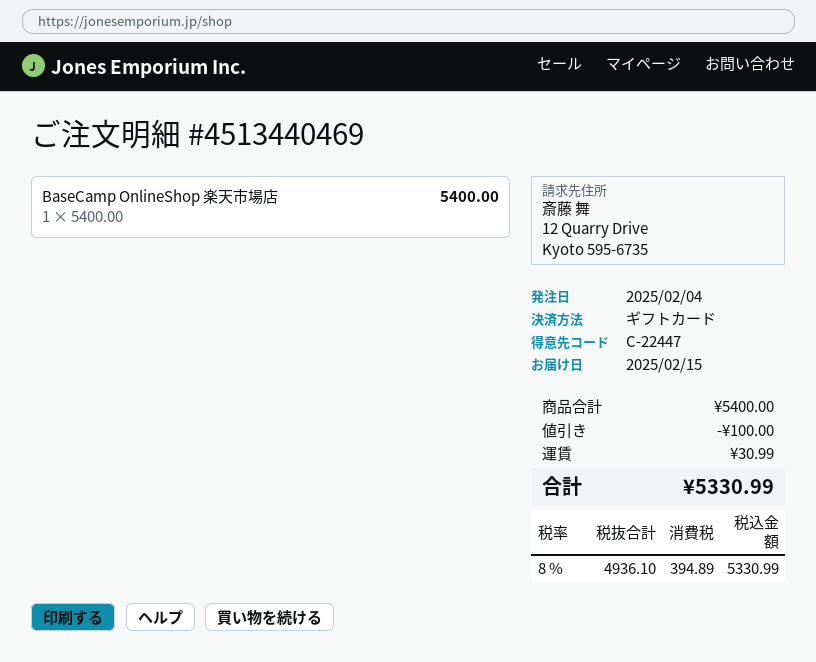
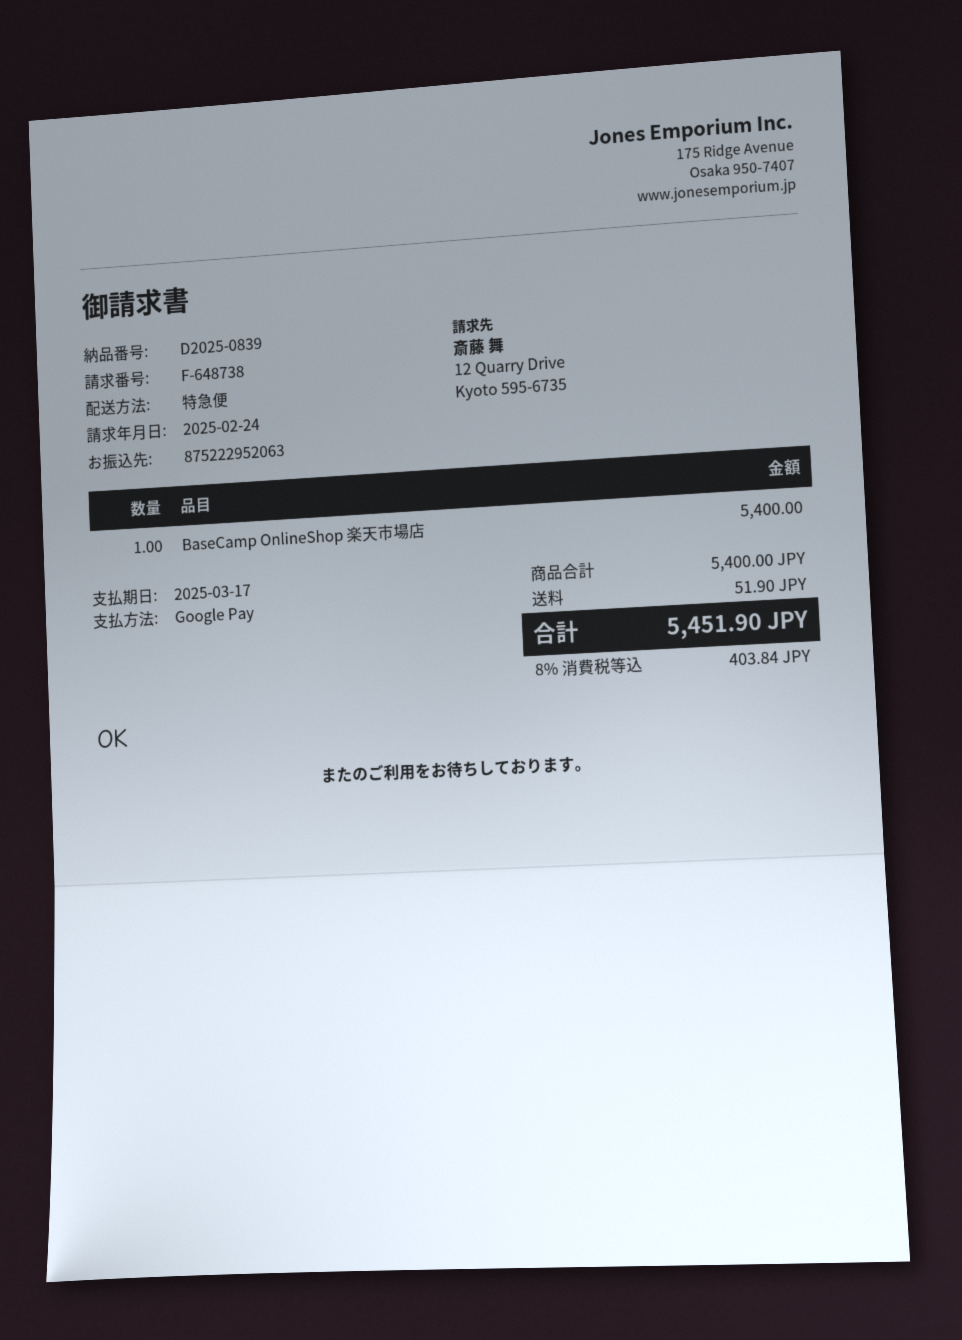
payment method: gift card -> Google Pay
discount: 100.00 -> none
shipping: 30.99 -> 51.90
tax: 8% = 394.89 -> 8% = 403.84
total: 5330.99 -> 5451.90

